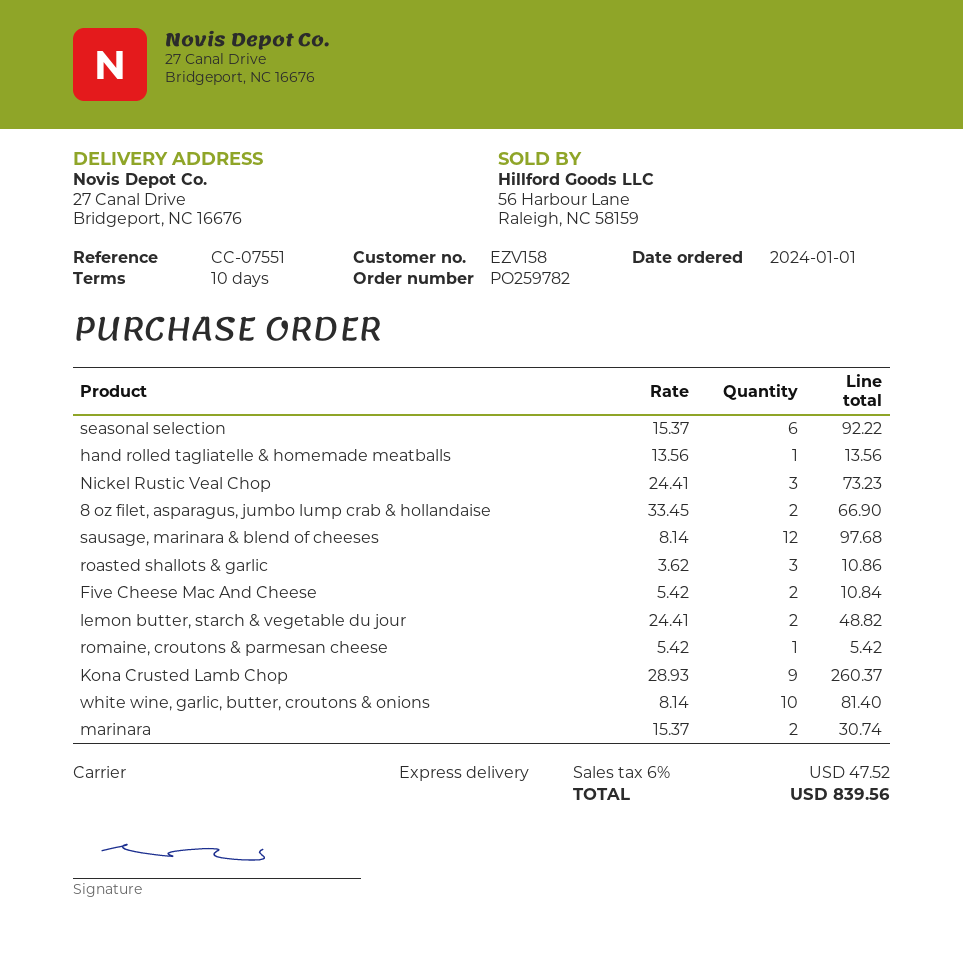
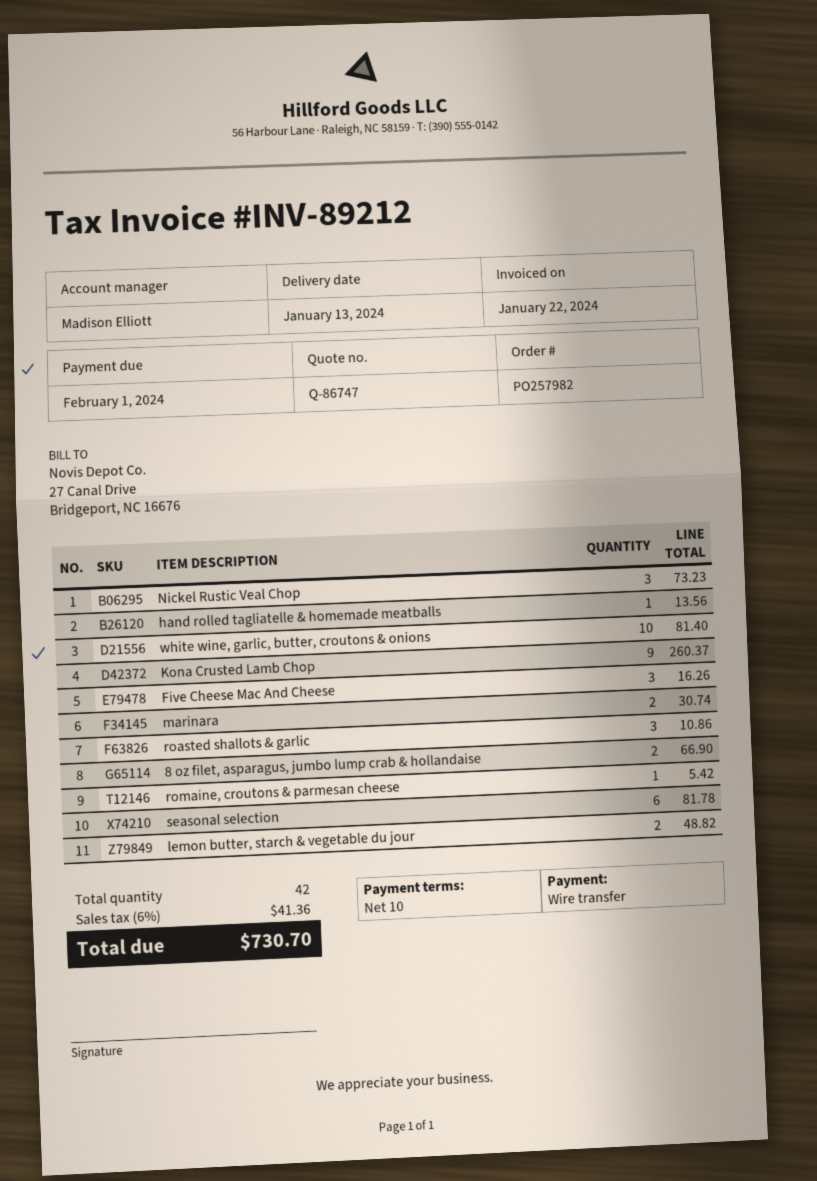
order number: PO259782 -> PO257982
seasonal selection: 6 for 92.22 -> 6 for 81.78
sausage, marinara & blend of cheeses: 12 for 97.68 -> none
Five Cheese Mac And Cheese: 2 for 10.84 -> 3 for 16.26
tax: 6% = 47.52 -> 6% = 41.36
total: 839.56 -> 730.70

